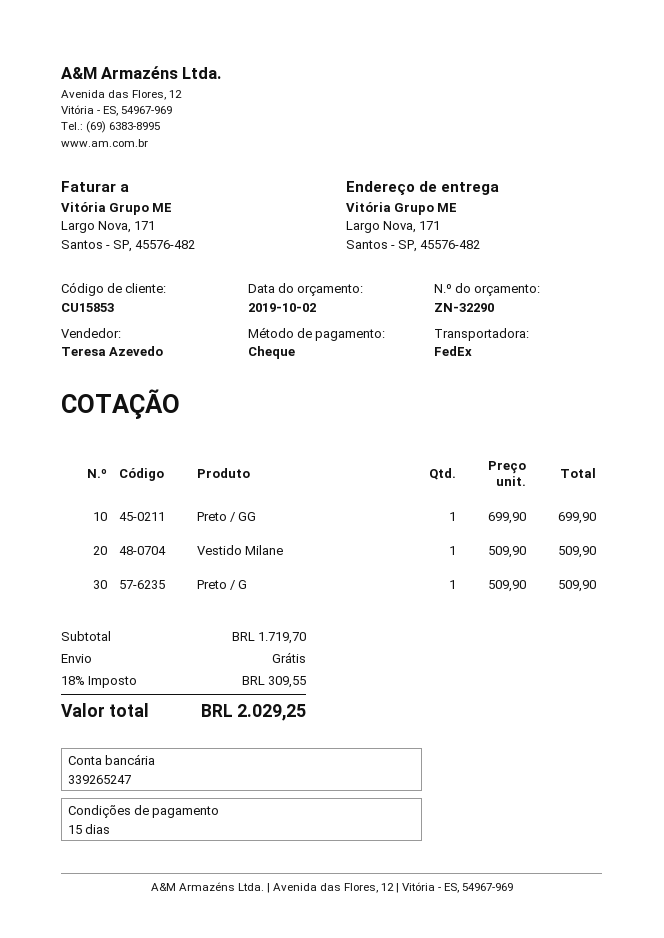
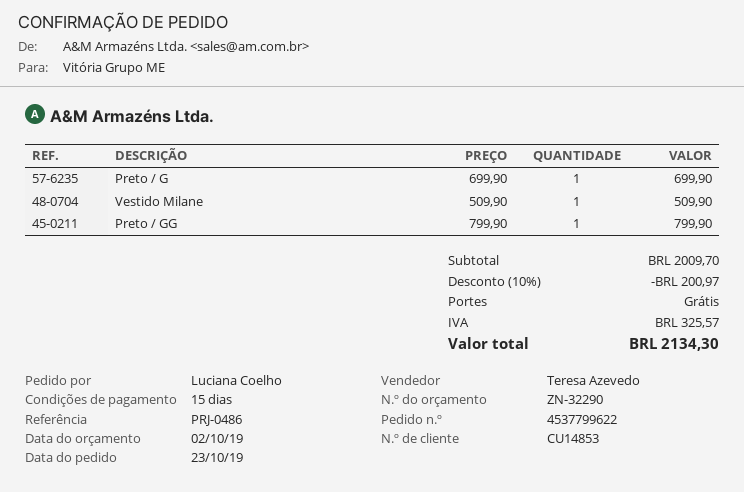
customer number: CU15853 -> CU14853
Preto / GG: 1 x 699.90 = 699.90 -> 1 x 799.90 = 799.90
Preto / G: 1 x 509.90 = 509.90 -> 1 x 699.90 = 699.90
subtotal: 1719.70 -> 2009.70
discount: none -> 10% = 200.97
tax: 309.55 -> 325.57
total: 2029.25 -> 2134.30

